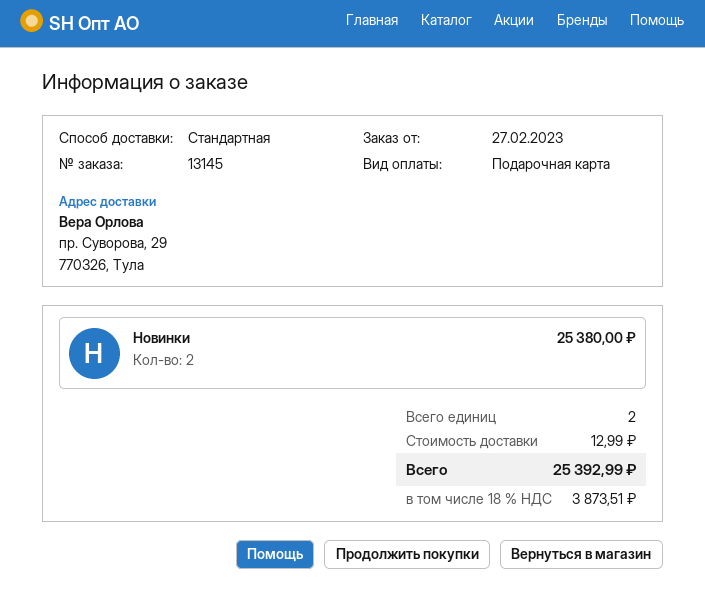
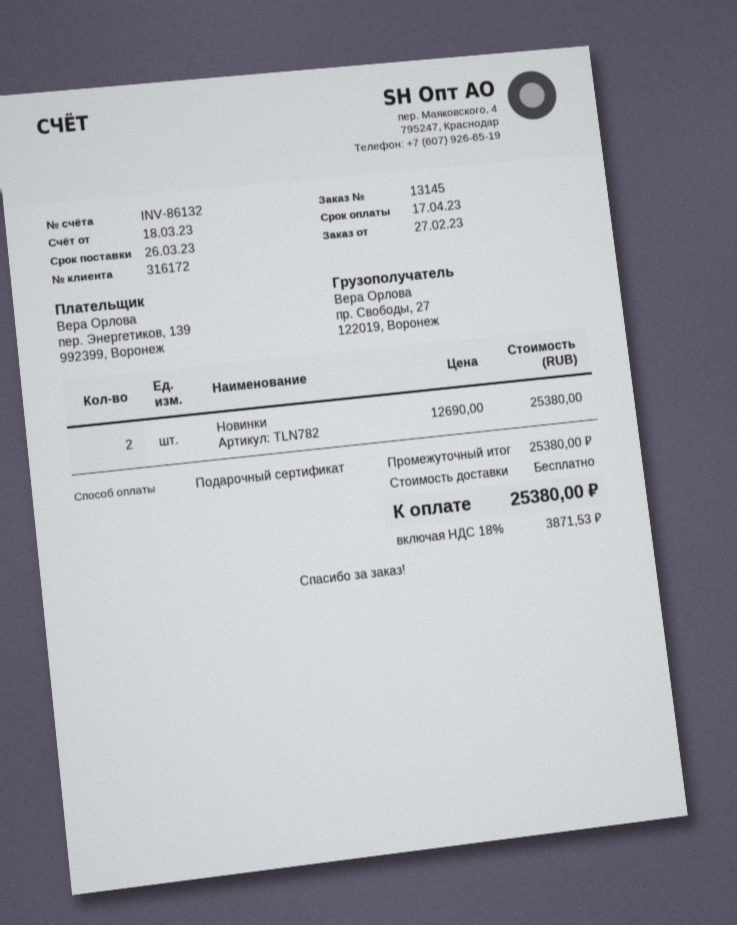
ship to: пр. Суворова, 29, 770326, Тула -> пр. Свободы, 27, 122019, Воронеж
shipping: 12.99 -> 0.00
tax: 18% = 3873.51 -> 18% = 3871.53
total: 25392.99 -> 25380.00

